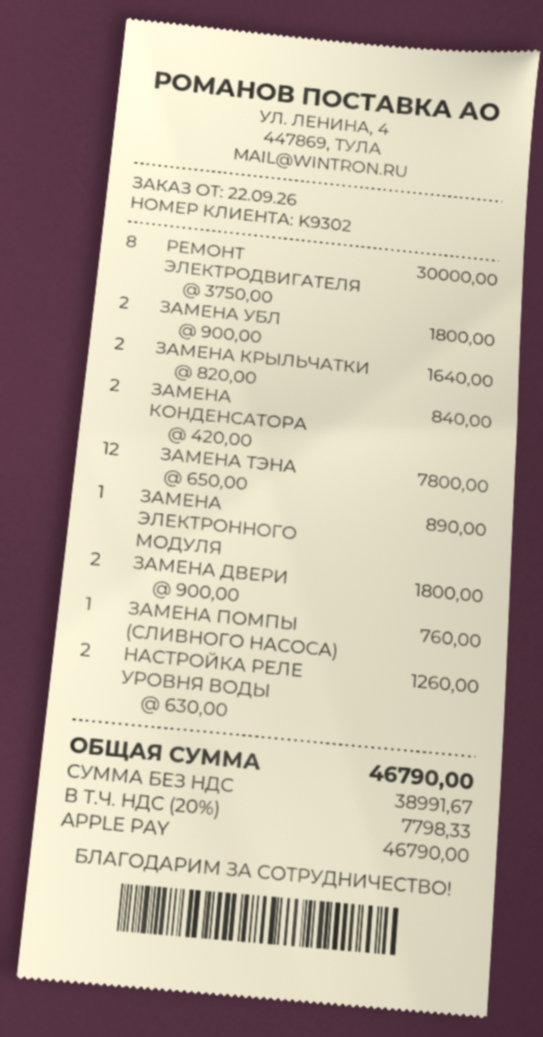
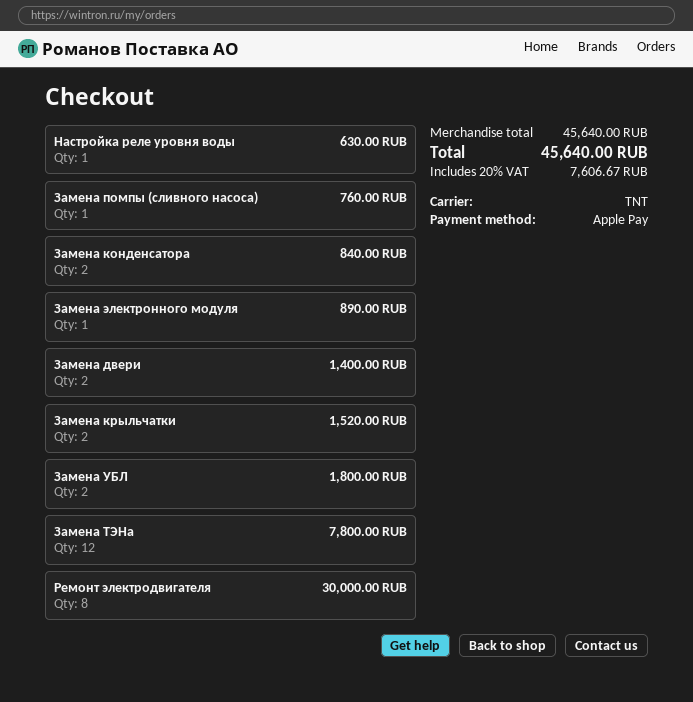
ЗАМЕНА КРЫЛЬЧАТКИ: 2 for 1640.00 -> 2 for 1520.00
ЗАМЕНА ДВЕРИ: 2 for 1800.00 -> 2 for 1400.00
НАСТРОЙКА РЕЛЕ УРОВНЯ ВОДЫ: 2 for 1260.00 -> 1 for 630.00
tax: 20% = 7798.33 -> 20% = 7606.67
total: 46790.00 -> 45640.00

